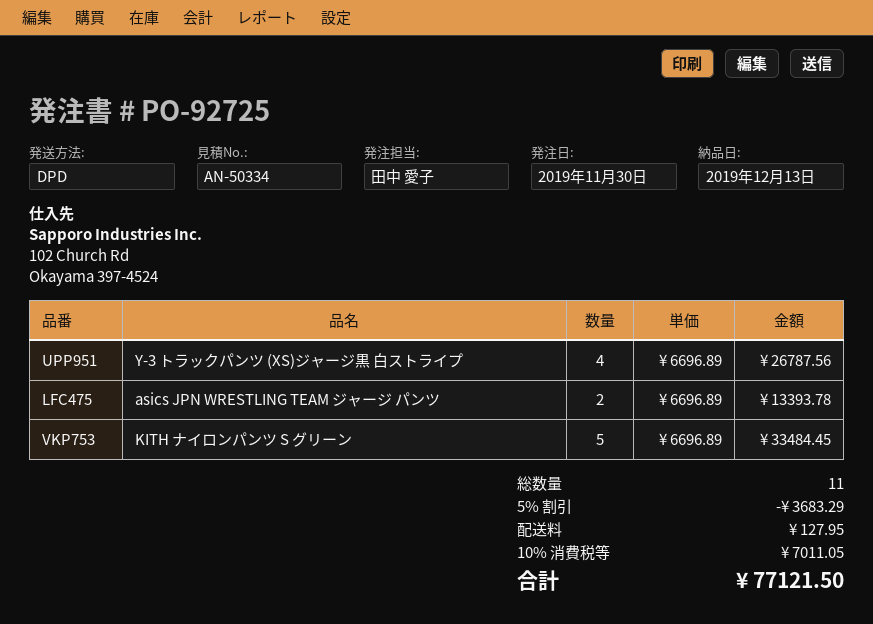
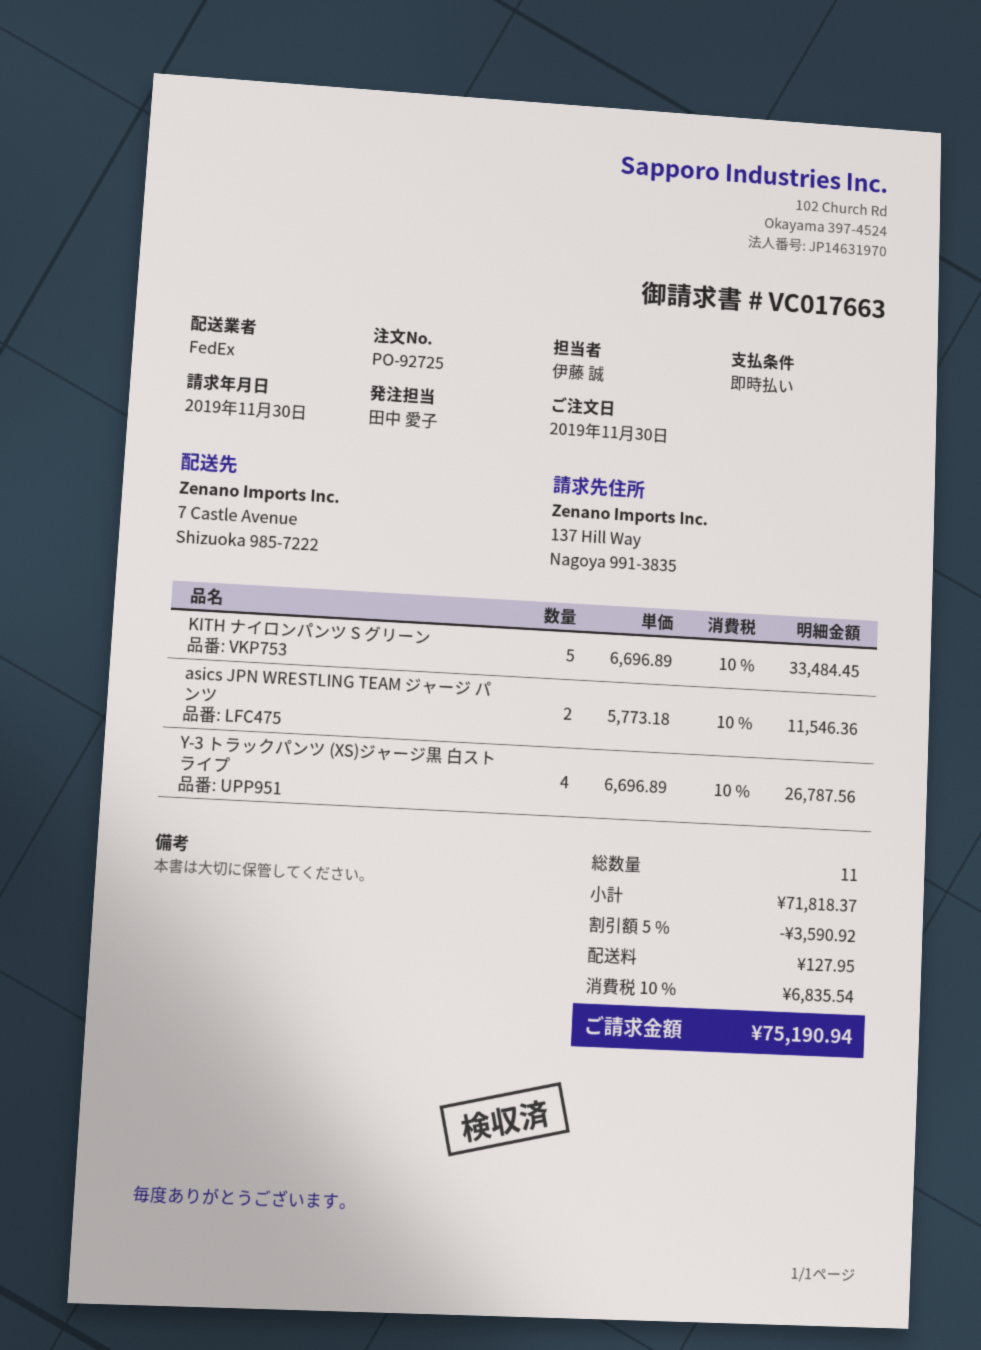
shipping method: DPD -> FedEx
asics JPN WRESTLING TEAM ジャージ パンツ: 2 x 6696.89 = 13393.78 -> 2 x 5773.18 = 11546.36
discount: 5% = 3683.29 -> 5% = 3590.92
tax: 10% = 7011.05 -> 10% = 6835.54
total: 77121.50 -> 75190.94

